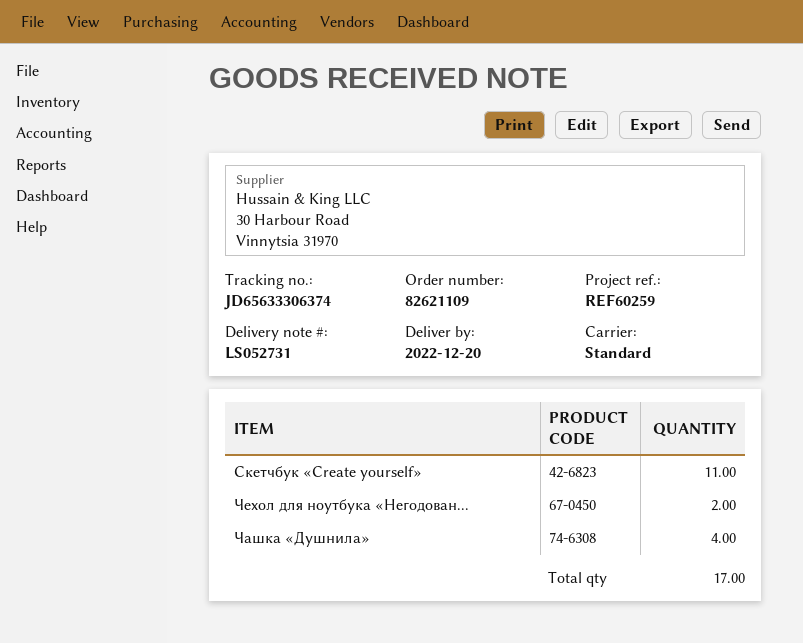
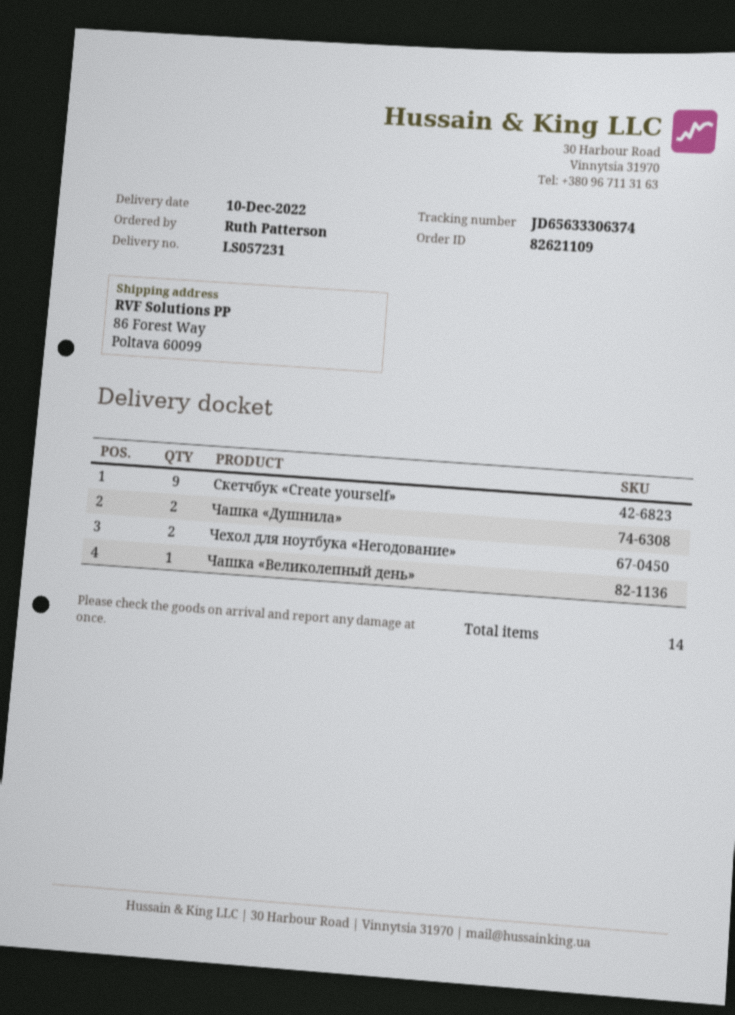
delivery note number: LS052731 -> LS057231
delivery date: 2022-12-20 -> 2022-12-10
Скетчбук «Create yourself»: 11 -> 9
Чашка «Душнила»: 4 -> 2
Чашка «Великолепный день»: none -> 1
total quantity: 17 -> 14

